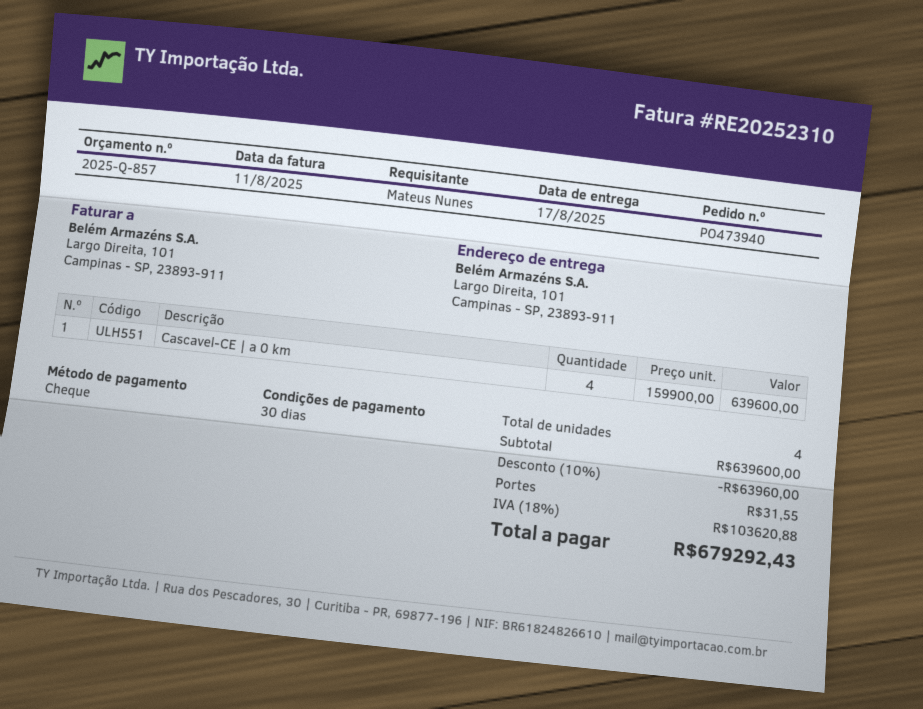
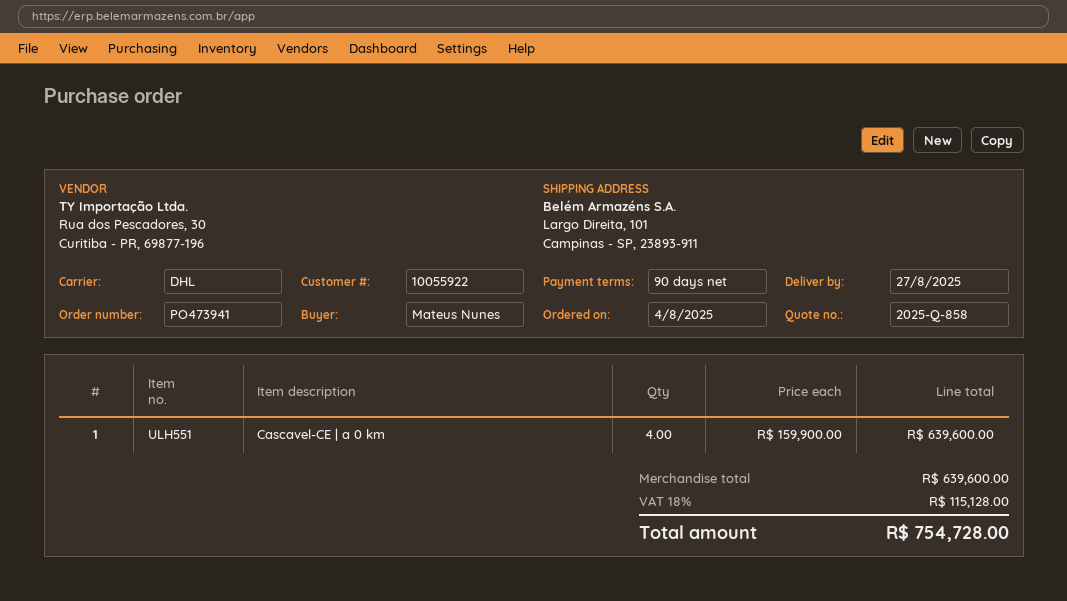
quote number: 2025-Q-857 -> 2025-Q-858
order number: PO473940 -> PO473941
delivery date: 2025-08-17 -> 2025-08-27
payment terms: 30 days -> 90 days
discount: 10% = 63960.00 -> none
shipping: 31.55 -> none
tax: 18% = 103620.88 -> 18% = 115128.00
total: 679292.43 -> 754728.00

